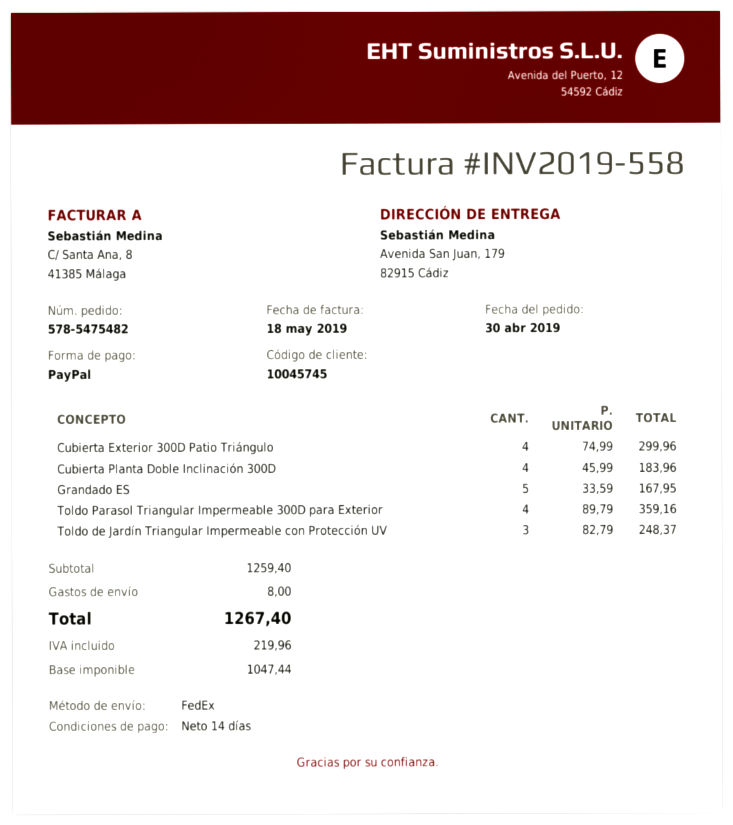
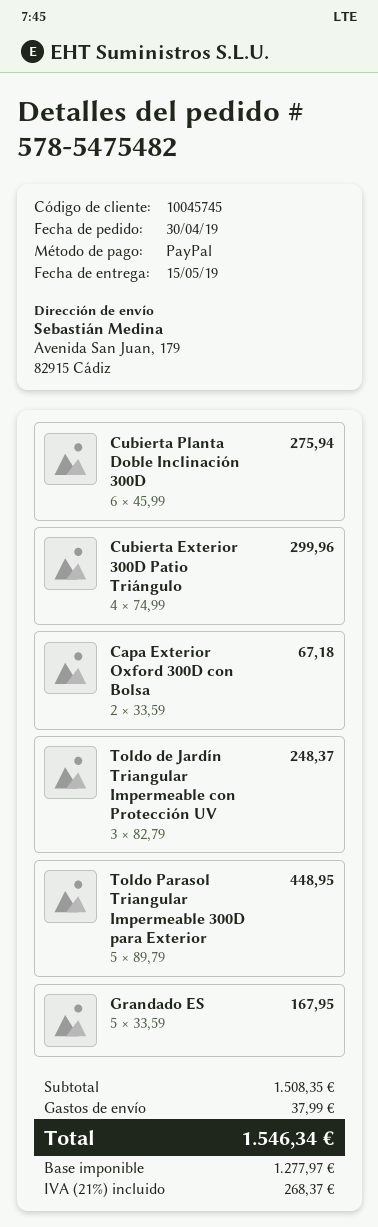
Cubierta Planta Doble Inclinación 300D: 4 x 45.99 = 183.96 -> 6 x 45.99 = 275.94
Toldo Parasol Triangular Impermeable 300D para Exterior: 4 x 89.79 = 359.16 -> 5 x 89.79 = 448.95
Capa Exterior Oxford 300D con Bolsa: none -> 2 x 33.59 = 67.18
subtotal: 1259.40 -> 1508.35
shipping: 8.00 -> 37.99
net: 1047.44 -> 1277.97
tax: 219.96 -> 268.37
total: 1267.40 -> 1546.34

